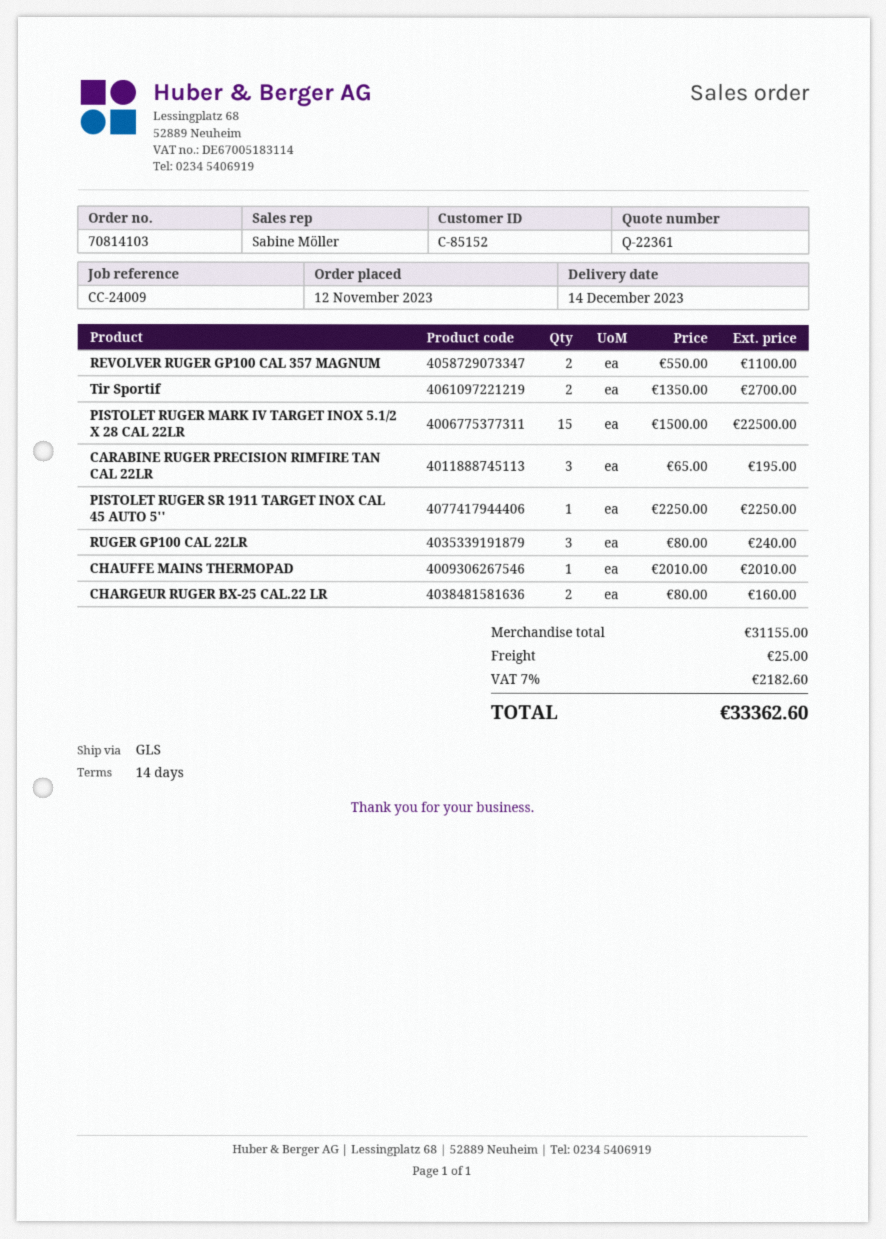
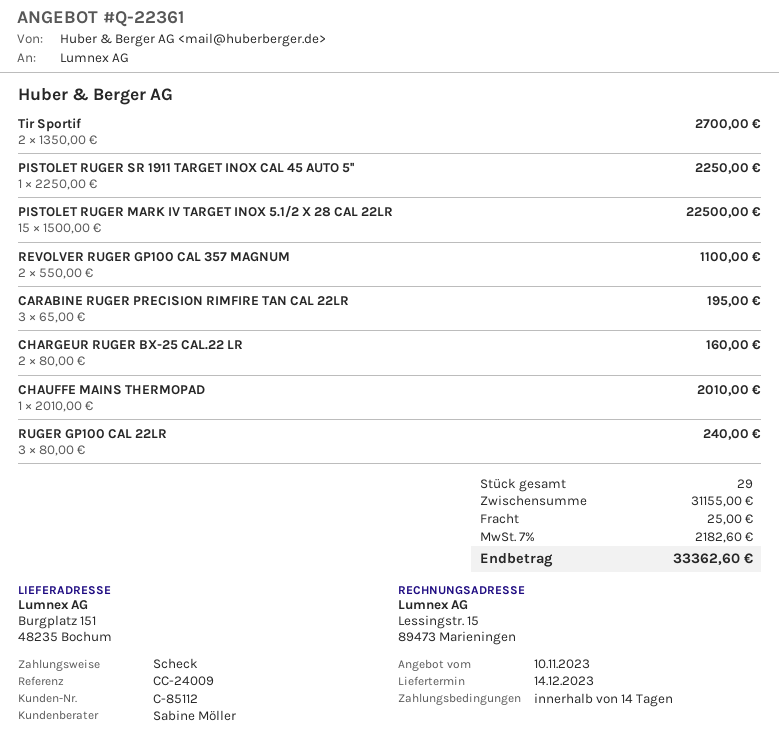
customer number: C-85152 -> C-85112

